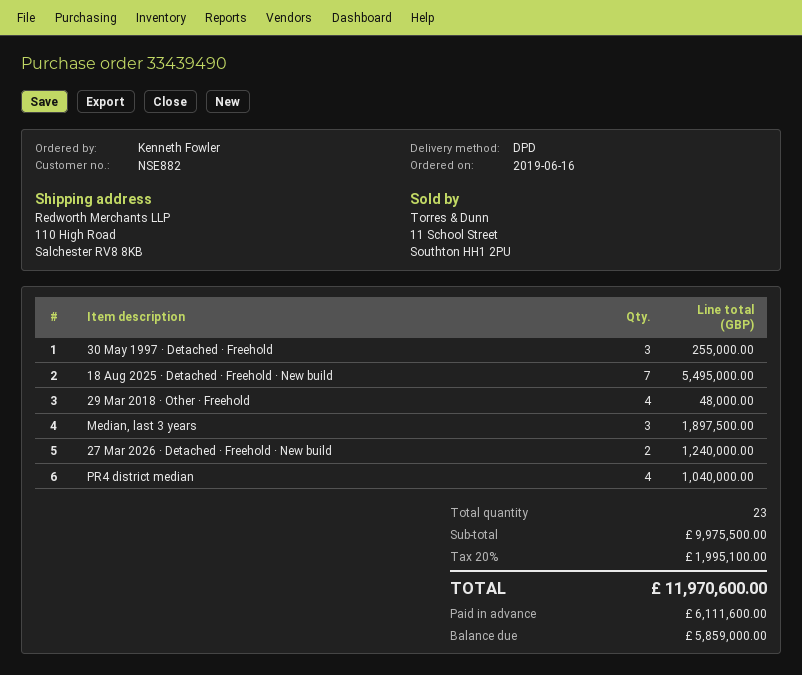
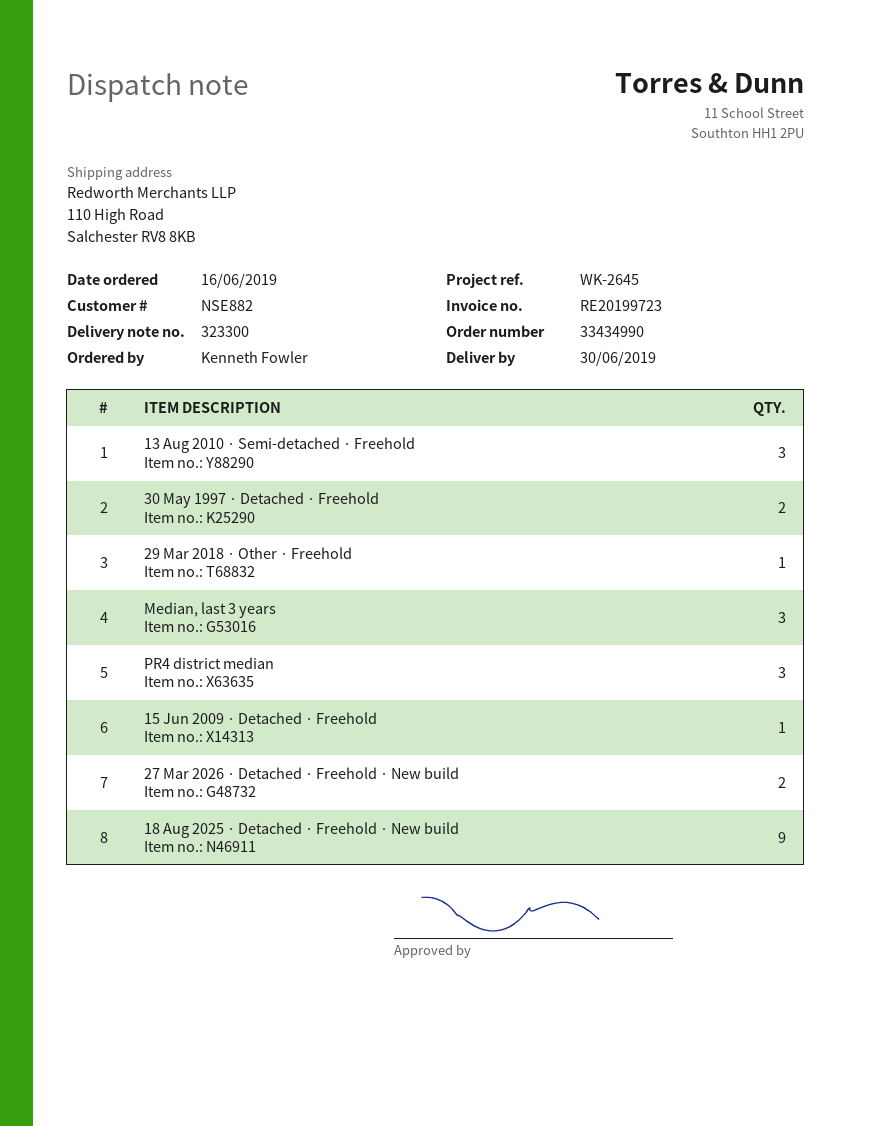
order number: 33439490 -> 33434990
30 May 1997 · Detached · Freehold: 3 -> 2
18 Aug 2025 · Detached · Freehold · New build: 7 -> 9
29 Mar 2018 · Other · Freehold: 4 -> 1
PR4 district median: 4 -> 3
13 Aug 2010 · Semi-detached · Freehold: none -> 3
15 Jun 2009 · Detached · Freehold: none -> 1

